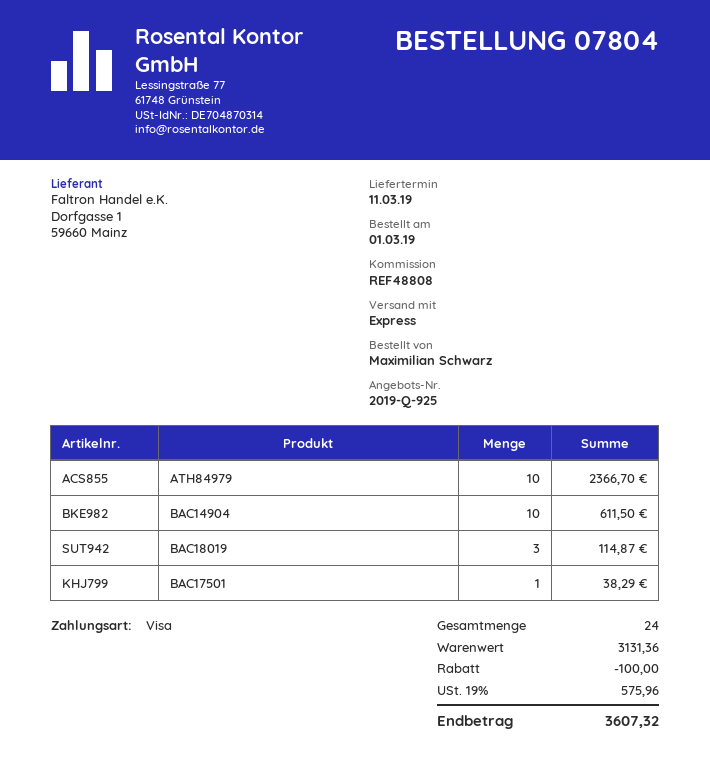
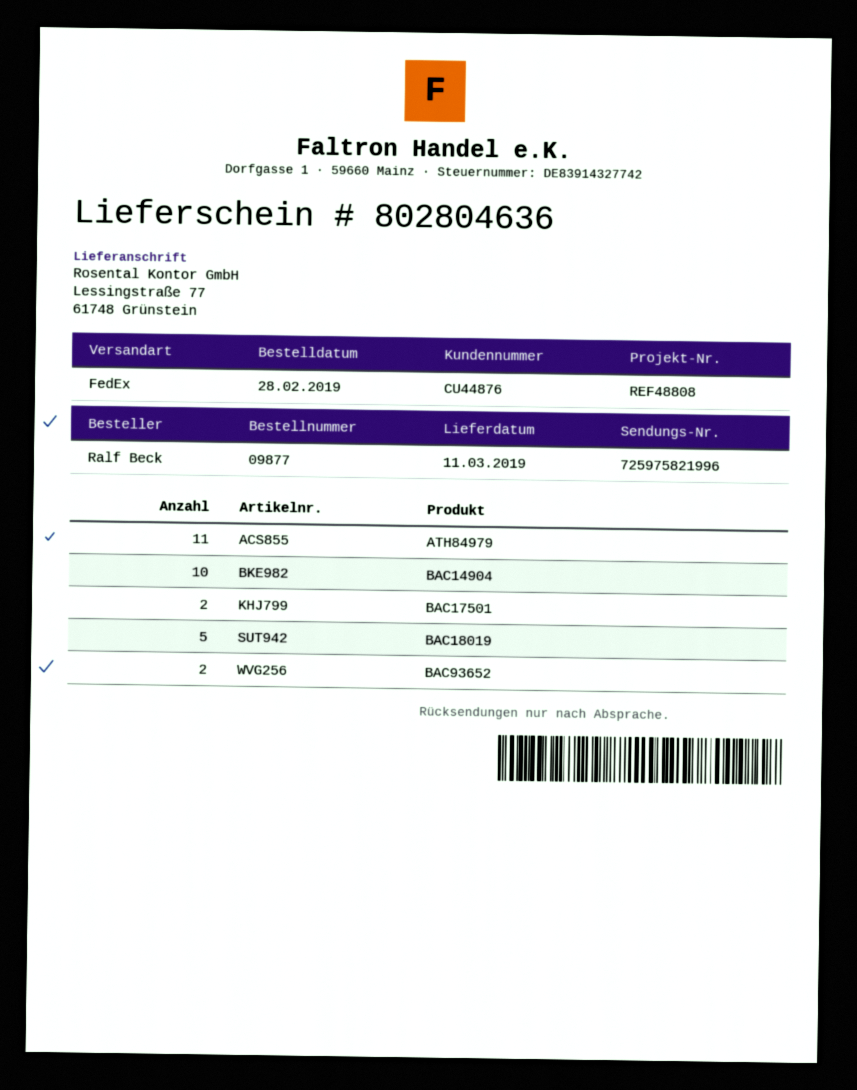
order number: 07804 -> 09877
order date: 2019-03-01 -> 2019-02-28
ordered by: Maximilian Schwarz -> Ralf Beck
shipping method: express -> FedEx
ATH84979: 10 -> 11
BAC18019: 3 -> 5
BAC17501: 1 -> 2
BAC93652: none -> 2

